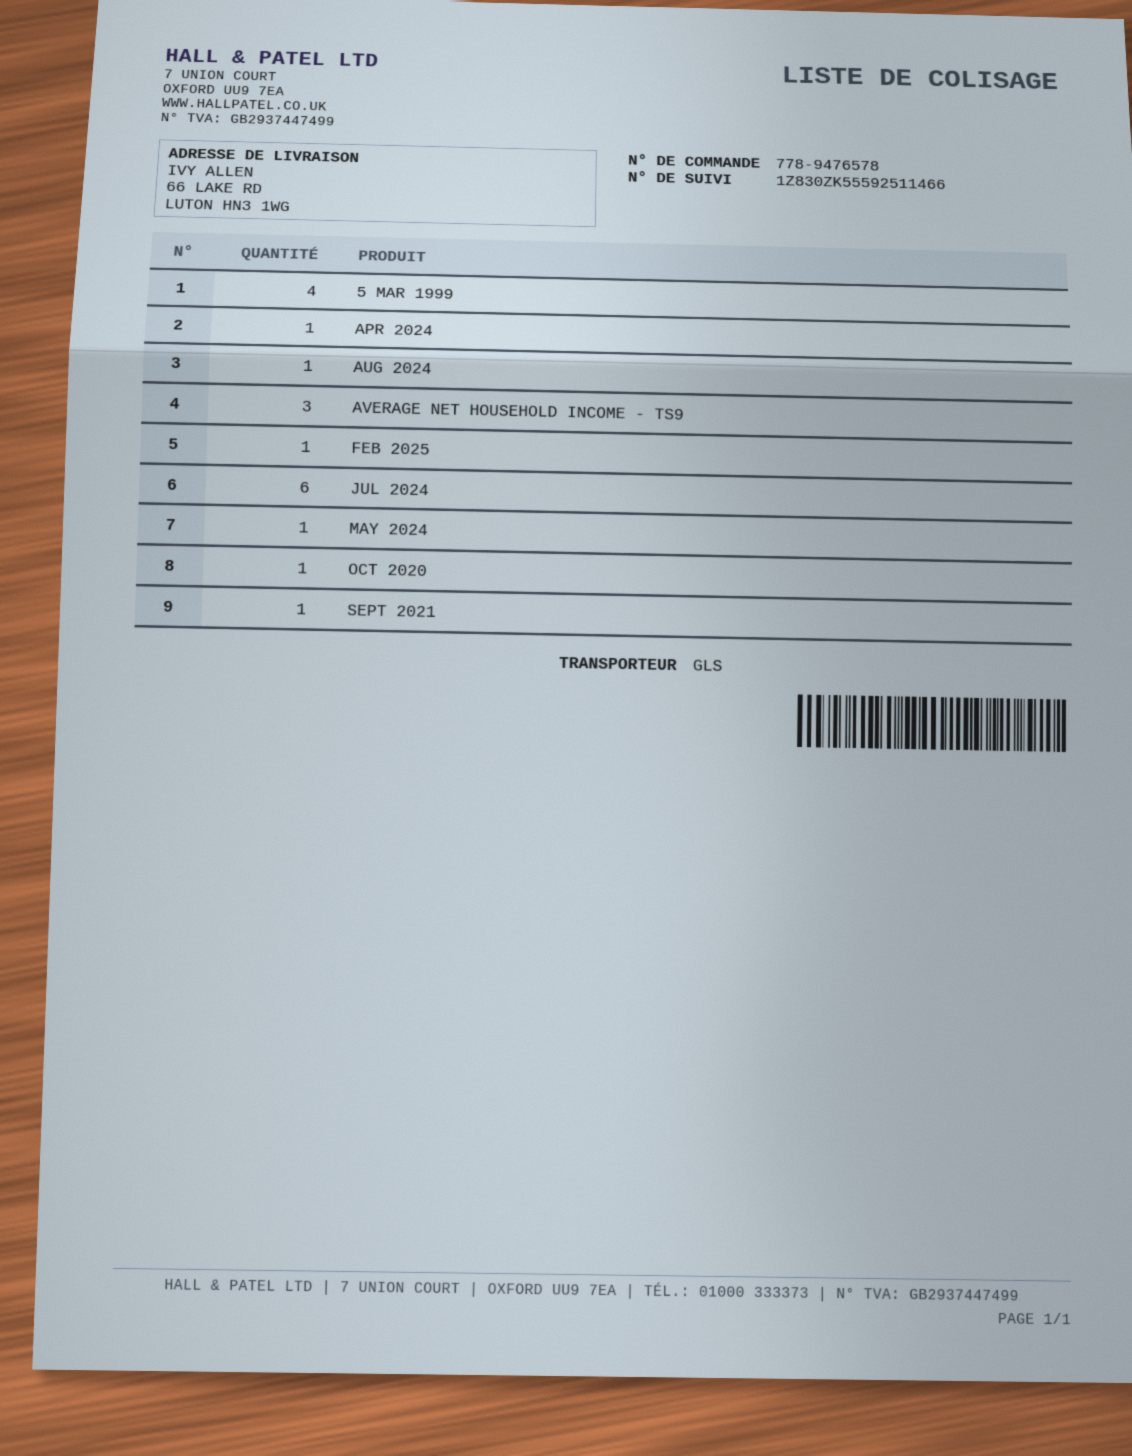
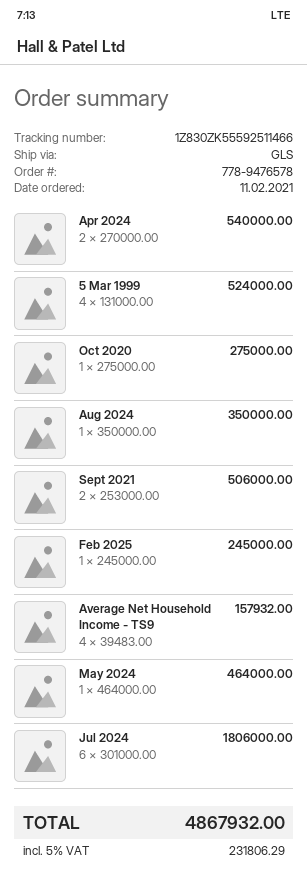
APR 2024: 1 -> 2
AVERAGE NET HOUSEHOLD INCOME - TS9: 3 -> 4
SEPT 2021: 1 -> 2

